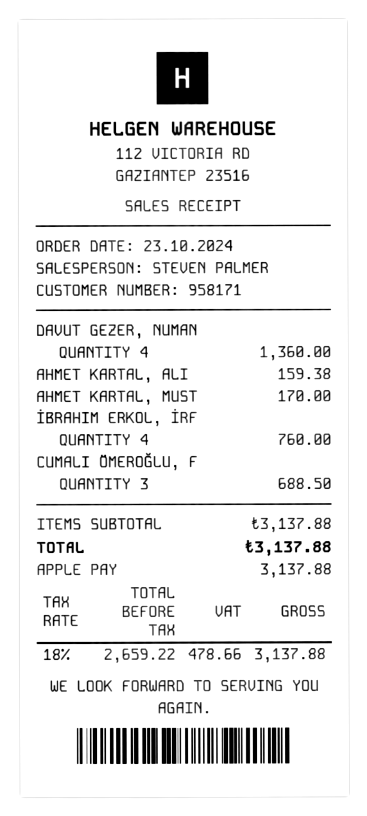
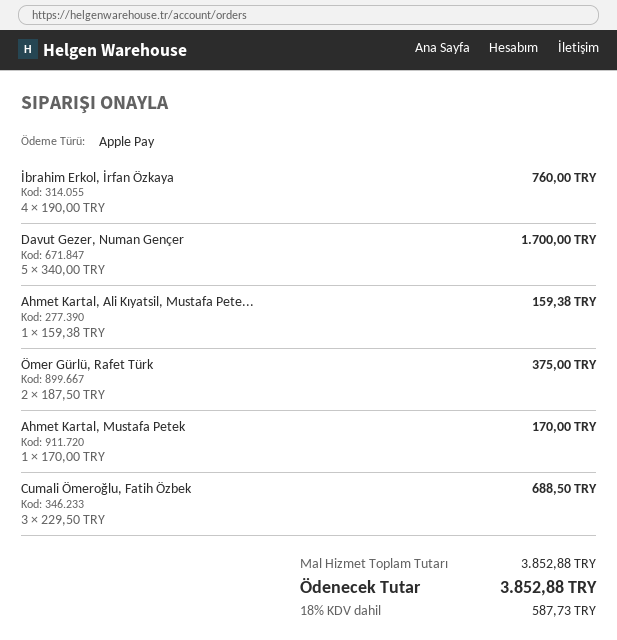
DAVUT GEZER, NUMAN: 4 for 1360.00 -> 5 for 1700.00
Ömer Gürlü, Rafet Türk: none -> 2 for 375.00
subtotal: 3137.88 -> 3852.88
tax: 18% = 478.66 -> 18% = 587.73
total: 3137.88 -> 3852.88

